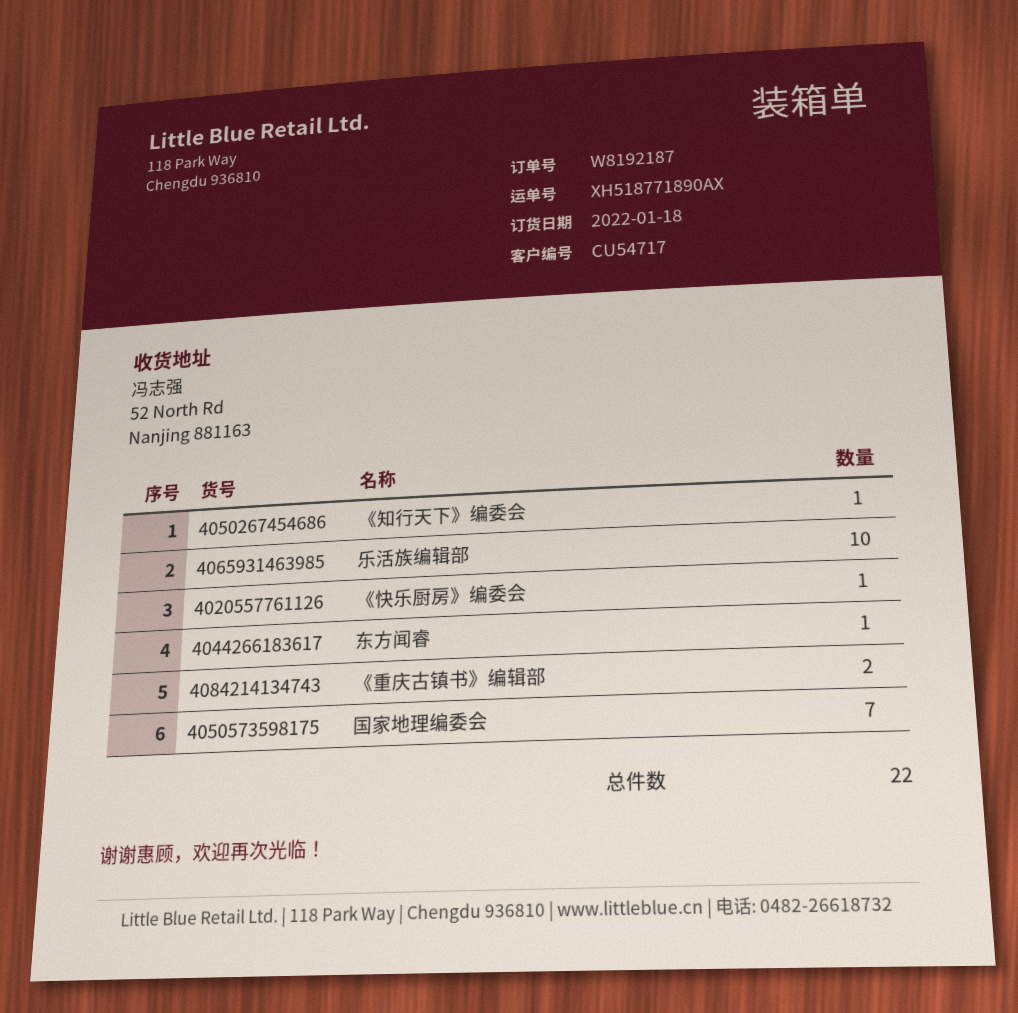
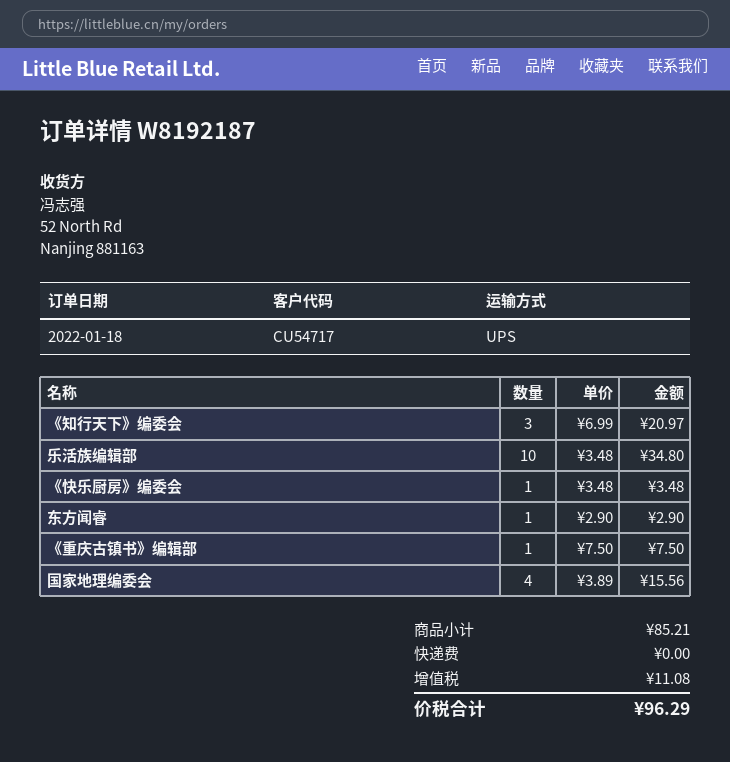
《知行天下》编委会: 1 -> 3
《重庆古镇书》编辑部: 2 -> 1
国家地理编委会: 7 -> 4

